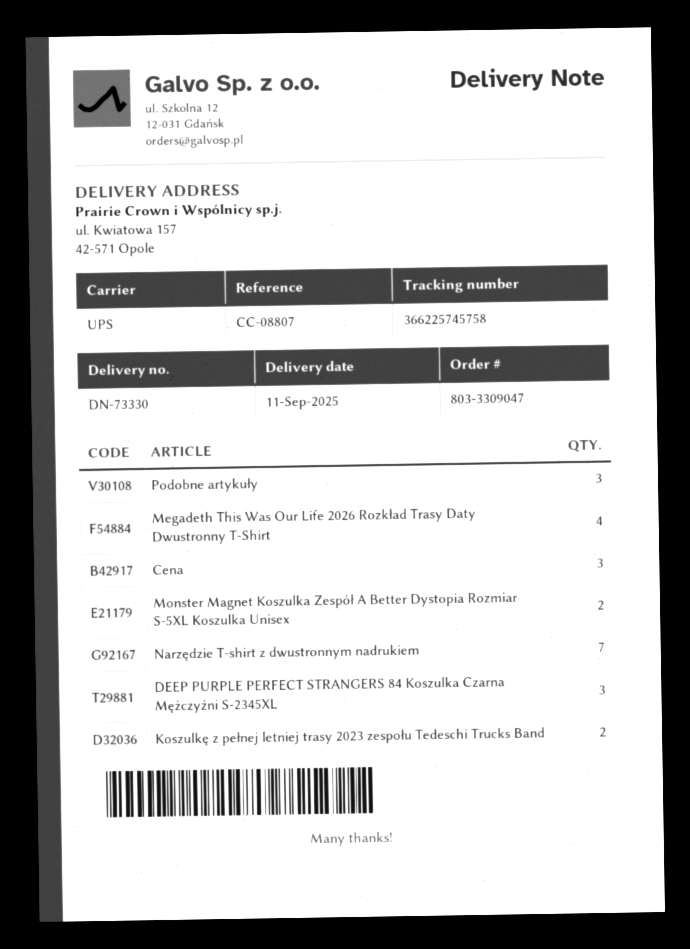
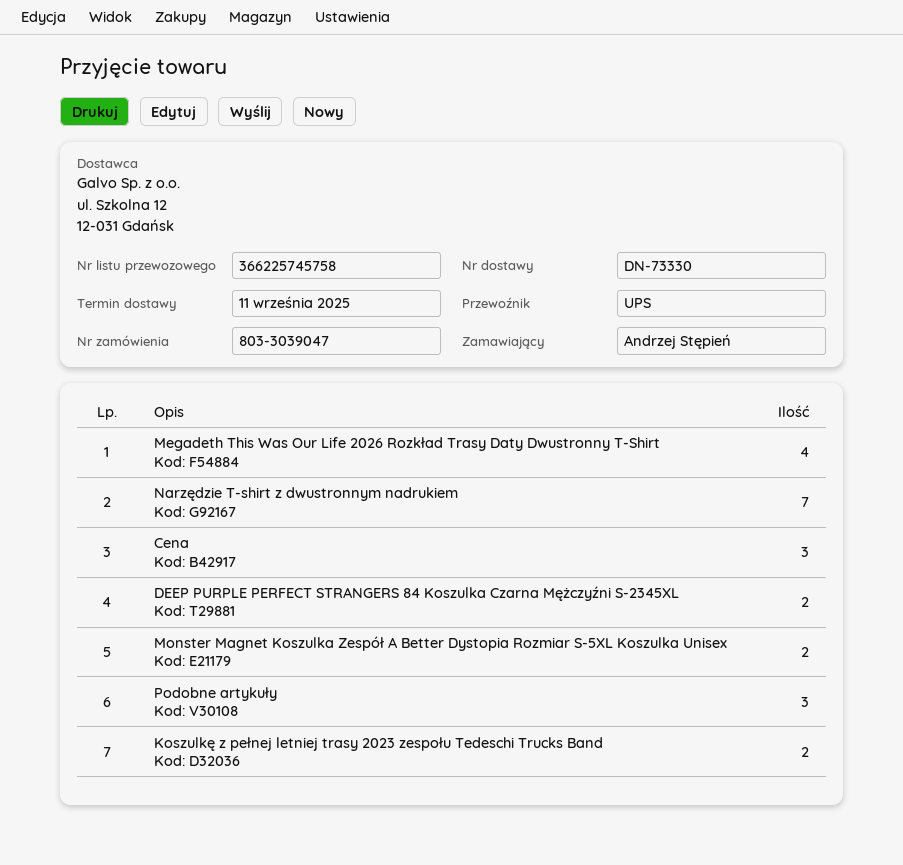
order number: 803-3309047 -> 803-3039047
DEEP PURPLE PERFECT STRANGERS 84 Koszulka Czarna Mężczyźni S-2345XL: 3 -> 2

